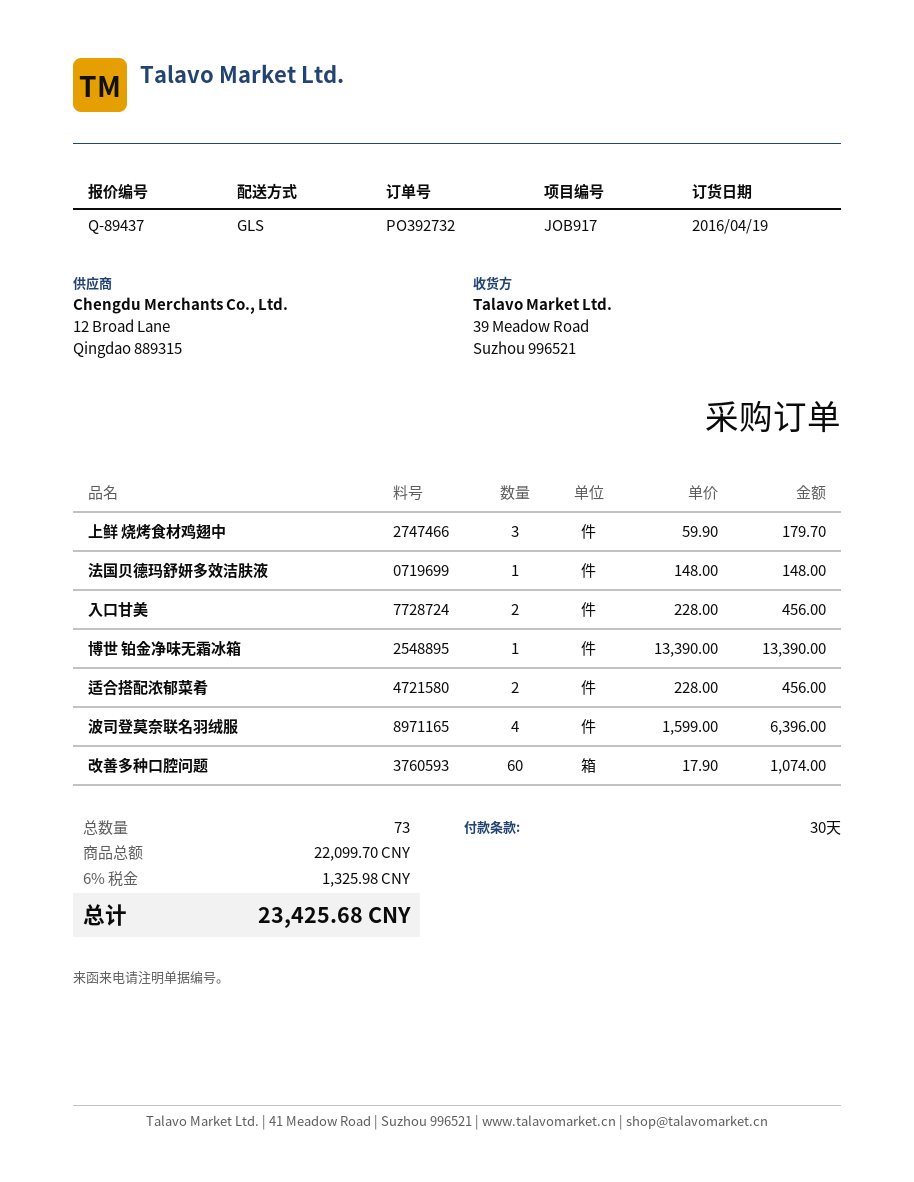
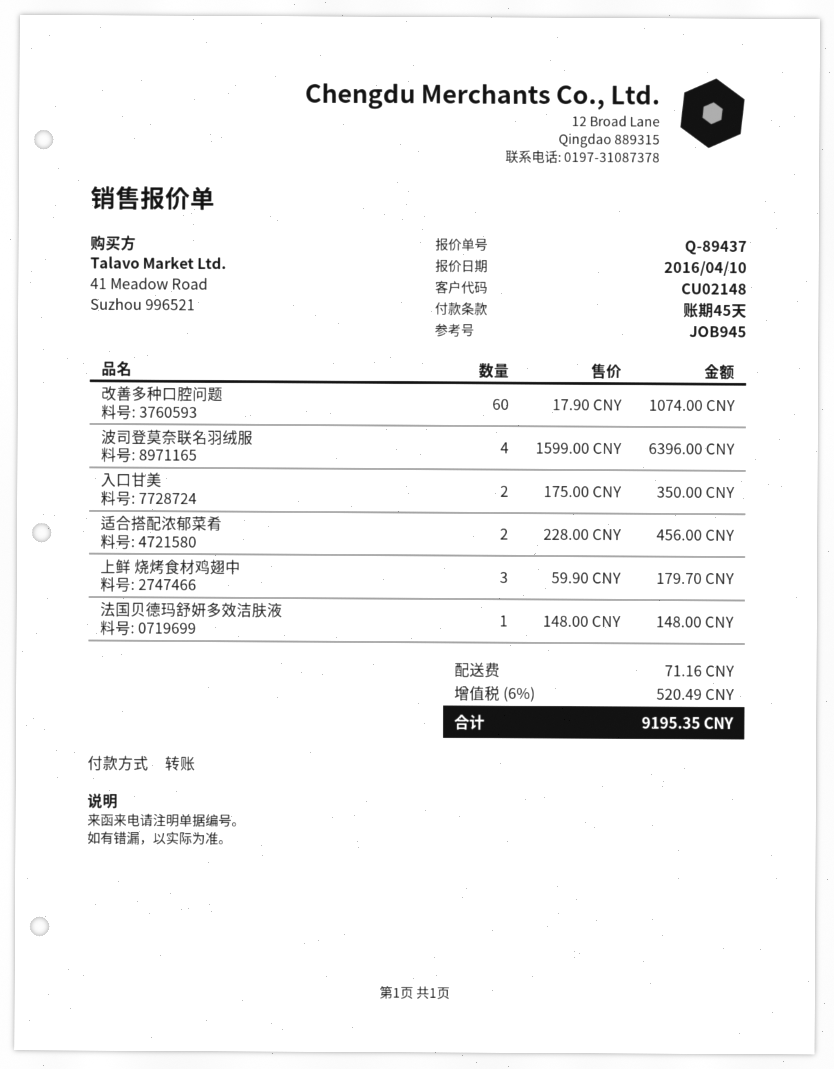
payment terms: 30 days -> 45 days
reference: JOB917 -> JOB945
入口甘美: 2 x 228.00 = 456.00 -> 2 x 175.00 = 350.00
博世 铂金净味无霜冰箱: 1 x 13390.00 = 13390.00 -> none
shipping: none -> 71.16
tax: 6% = 1325.98 -> 6% = 520.49
total: 23425.68 -> 9195.35

